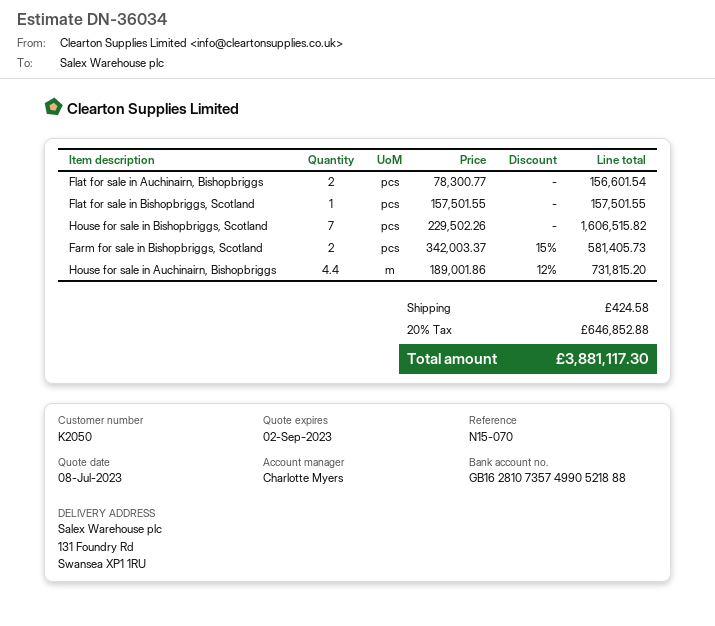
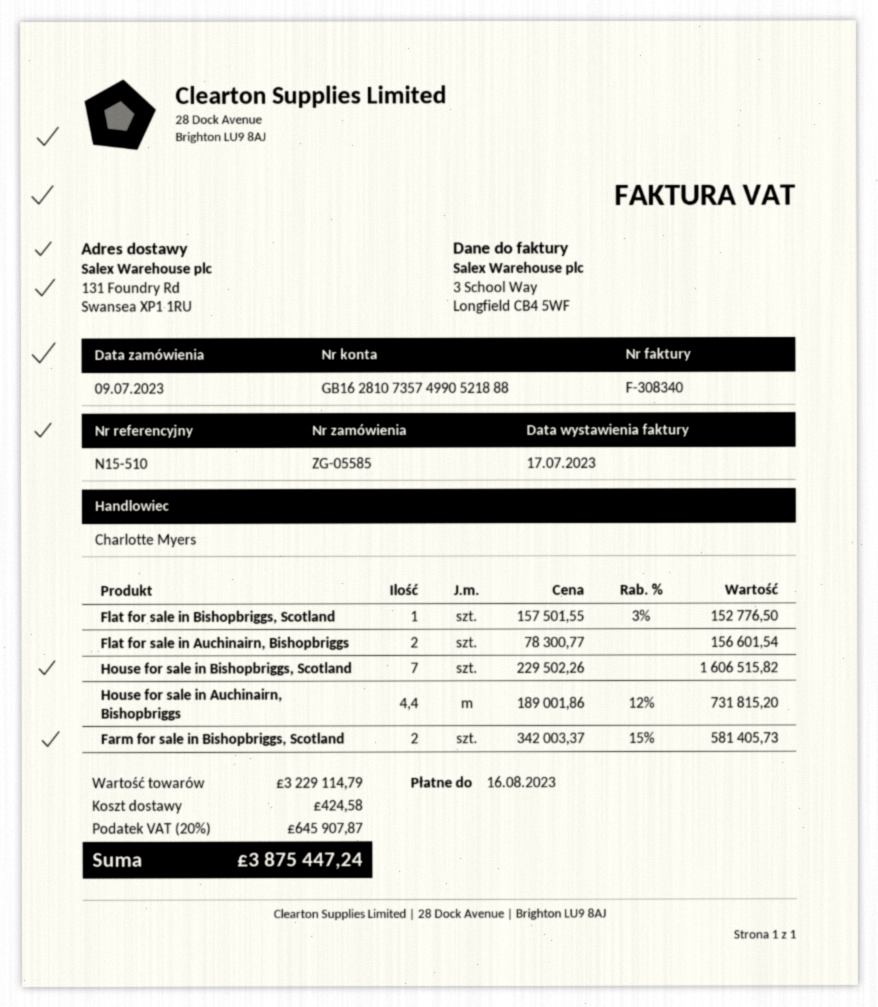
reference: N15-070 -> N15-510
Flat for sale in Bishopbriggs, Scotland: 1 x 157501.55 = 157501.55 -> 1 x 157501.55 - 3% = 152776.50
tax: 20% = 646852.88 -> 20% = 645907.87
total: 3881117.30 -> 3875447.24

